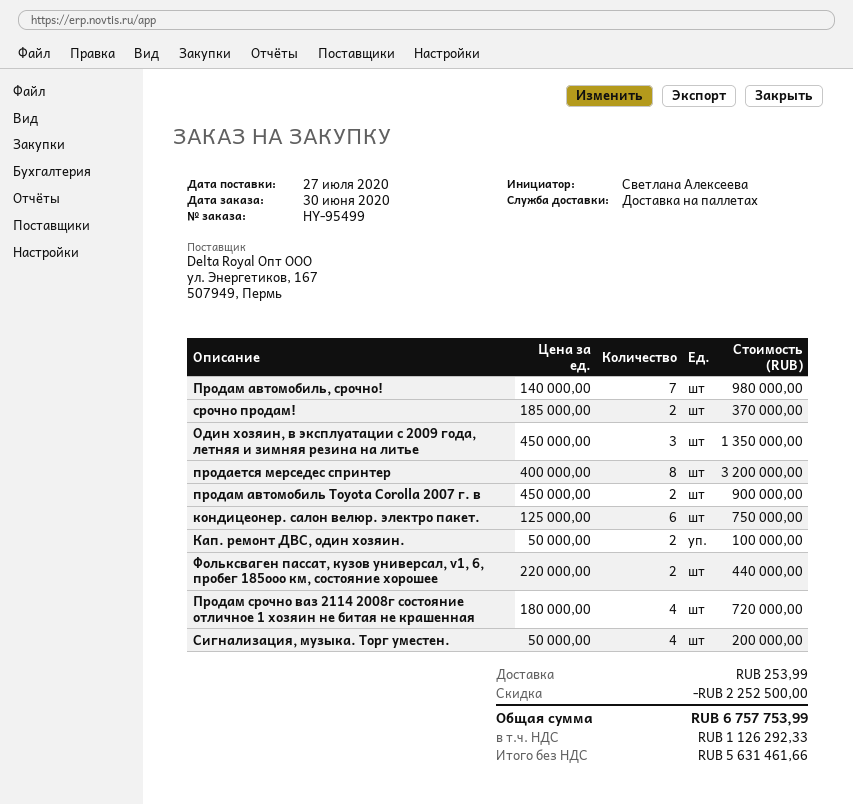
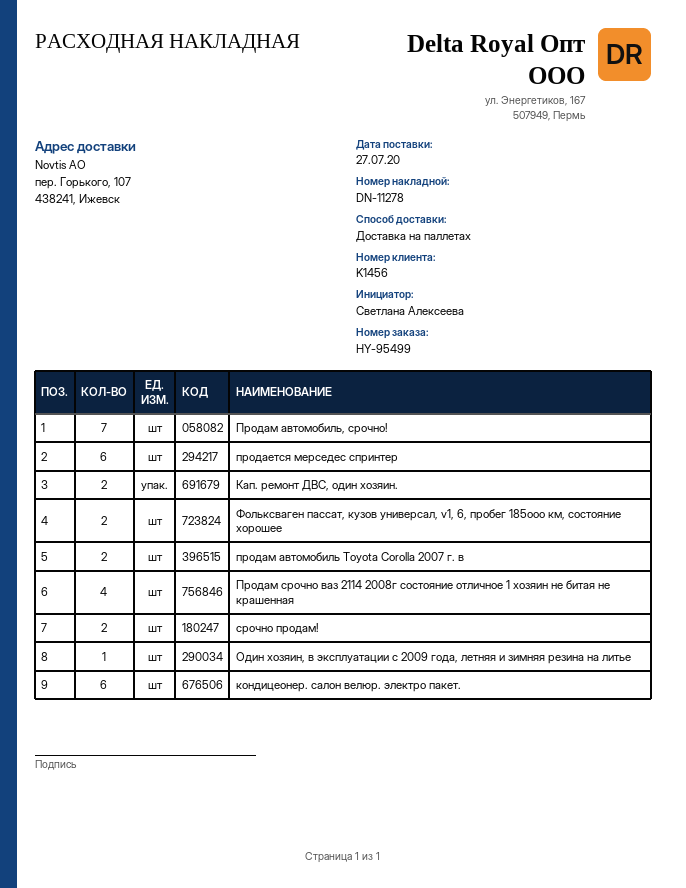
Один хозяин, в эксплуатации с 2009 года, летняя и зимняя резина на литье: 3 -> 1
продается мерседес спринтер: 8 -> 6
Сигнализация, музыка. Торг уместен.: 4 -> none

